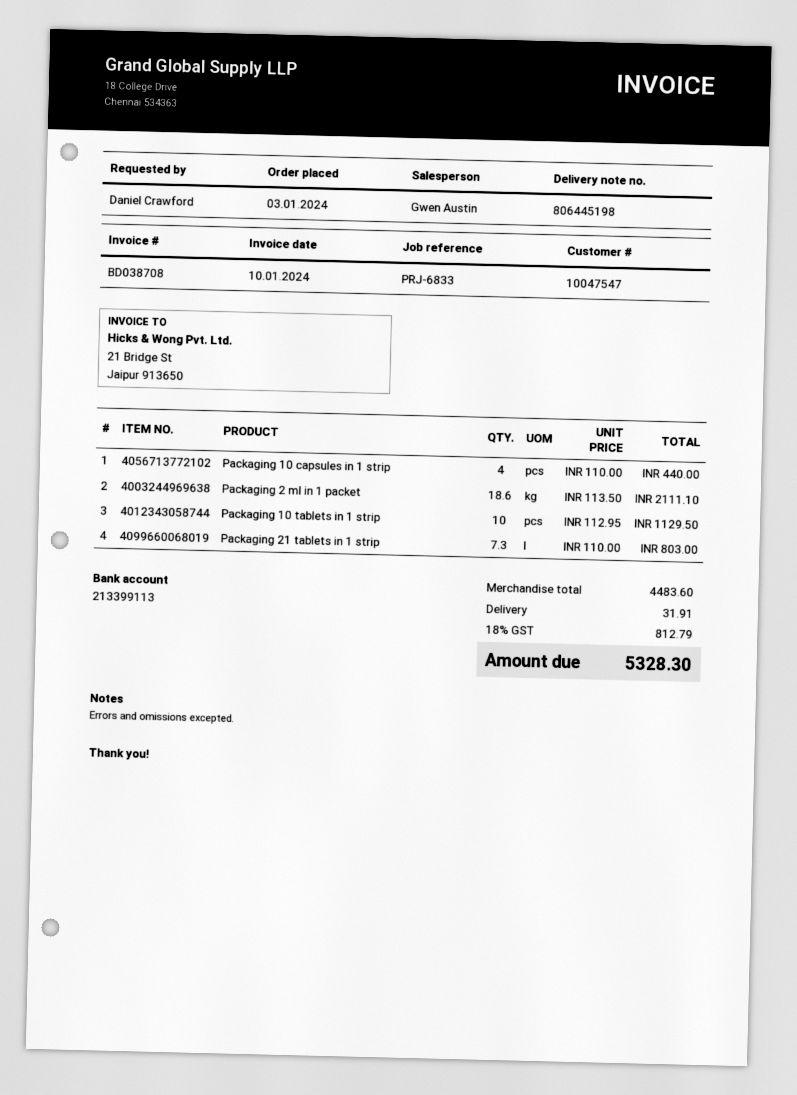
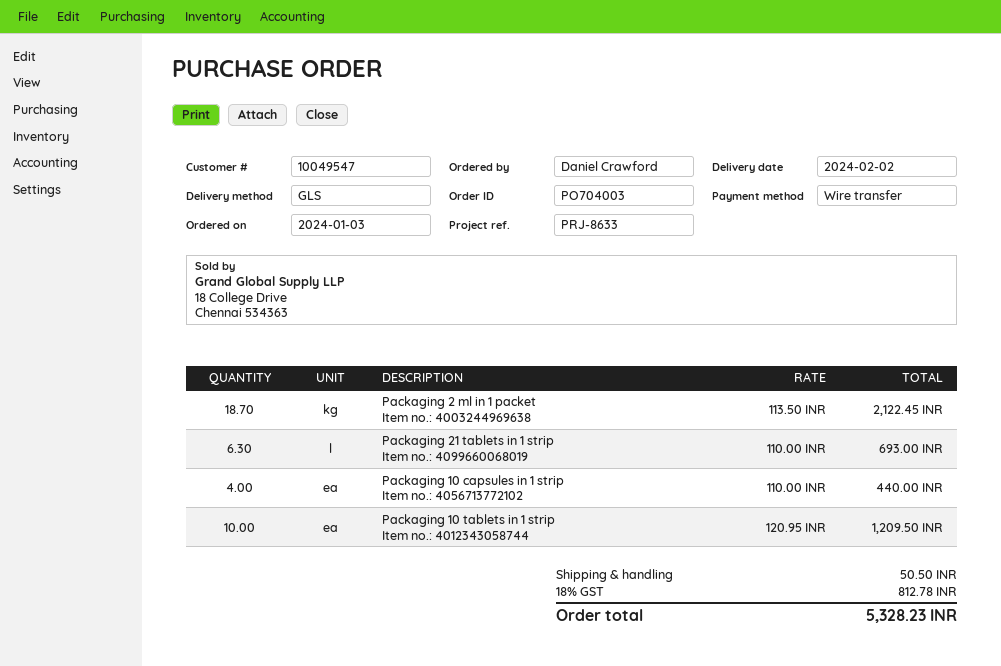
customer number: 10047547 -> 10049547
reference: PRJ-6833 -> PRJ-8633
Packaging 2 ml in 1 packet: 18.6 x 113.50 = 2111.10 -> 18.7 x 113.50 = 2122.45
Packaging 10 tablets in 1 strip: 10 x 112.95 = 1129.50 -> 10 x 120.95 = 1209.50
Packaging 21 tablets in 1 strip: 7.3 x 110.00 = 803.00 -> 6.3 x 110.00 = 693.00
shipping: 31.91 -> 50.50
tax: 18% = 812.79 -> 18% = 812.78
total: 5328.30 -> 5328.23

